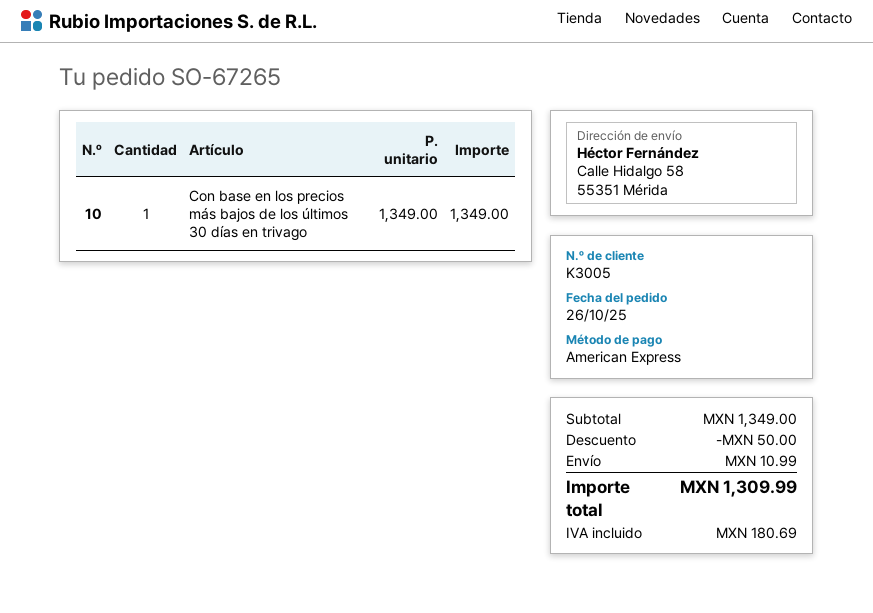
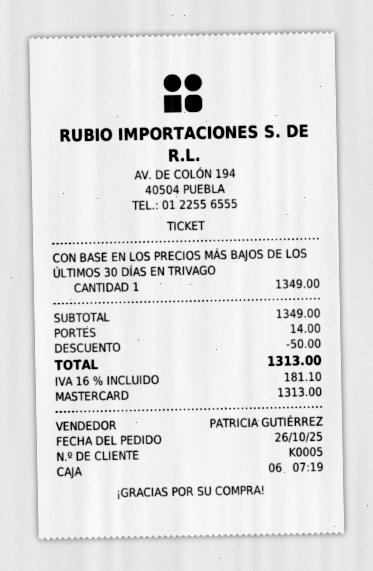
customer number: K3005 -> K0005
payment method: American Express -> Mastercard
shipping: 10.99 -> 14.00
tax: 180.69 -> 181.10
total: 1309.99 -> 1313.00

